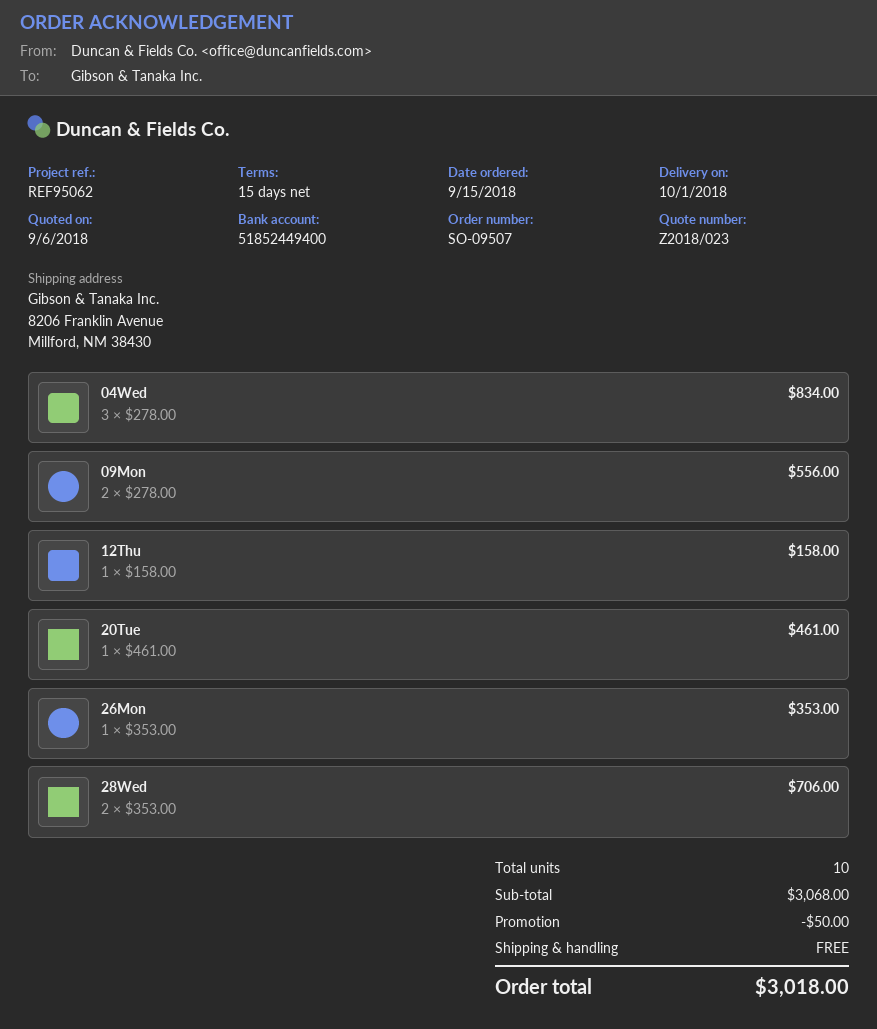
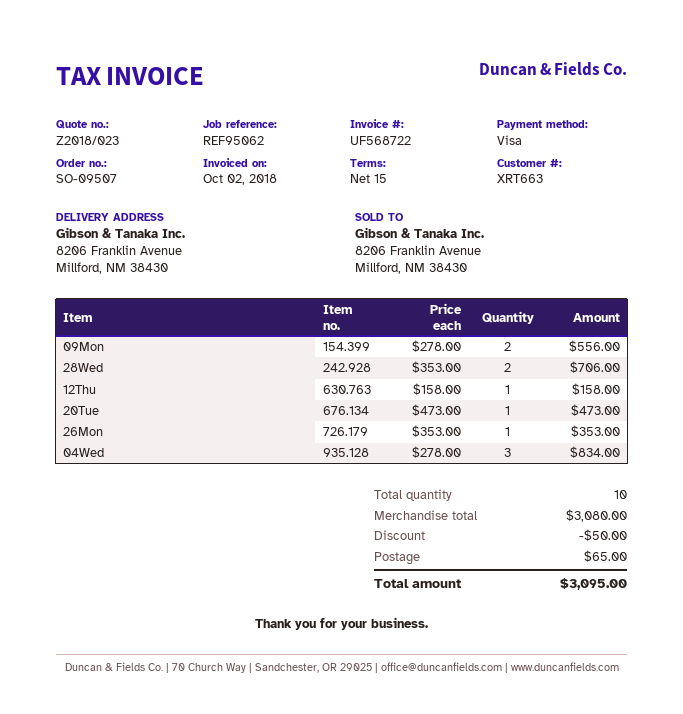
20Tue: 1 x 461.00 = 461.00 -> 1 x 473.00 = 473.00
subtotal: 3068.00 -> 3080.00
shipping: 0.00 -> 65.00
total: 3018.00 -> 3095.00

